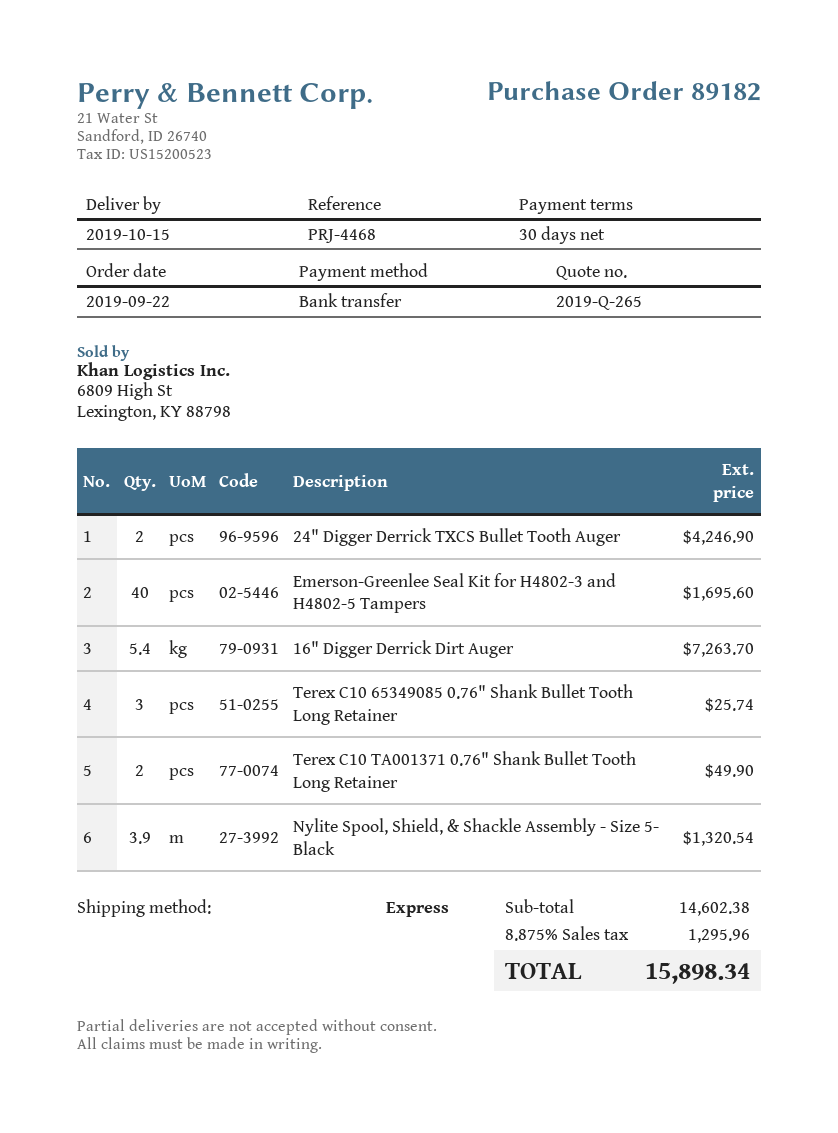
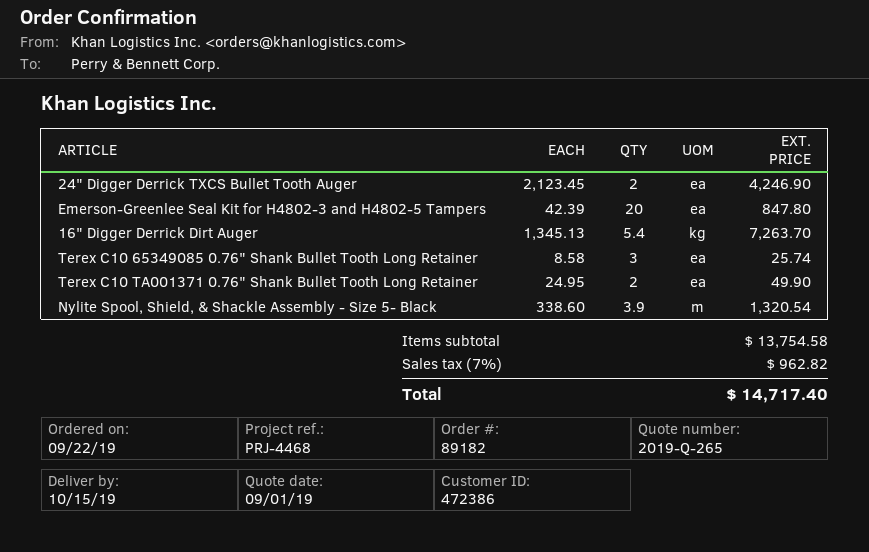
Emerson-Greenlee Seal Kit for H4802-3 and H4802-5 Tampers: 40 for 1695.60 -> 20 for 847.80
subtotal: 14602.38 -> 13754.58
tax: 8.875% = 1295.96 -> 7% = 962.82
total: 15898.34 -> 14717.40

